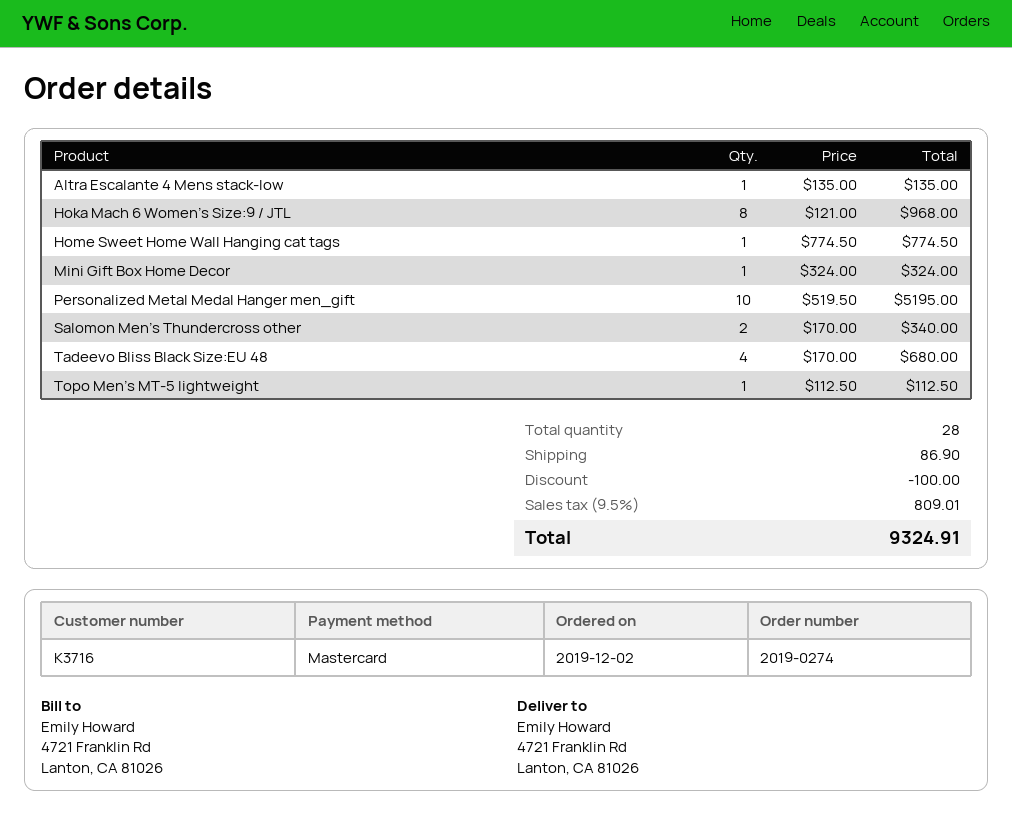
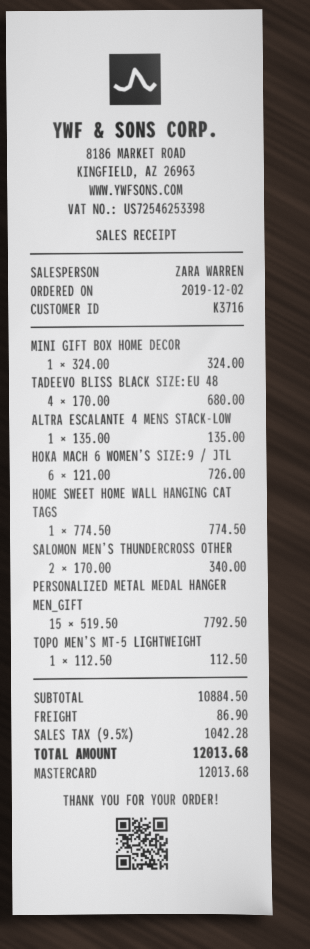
Hoka Mach 6 Women’s Size:9 / JTL: 8 x 121.00 = 968.00 -> 6 x 121.00 = 726.00
Personalized Metal Medal Hanger men_gift: 10 x 519.50 = 5195.00 -> 15 x 519.50 = 7792.50
discount: 100.00 -> none
tax: 9.5% = 809.01 -> 9.5% = 1042.28
total: 9324.91 -> 12013.68

